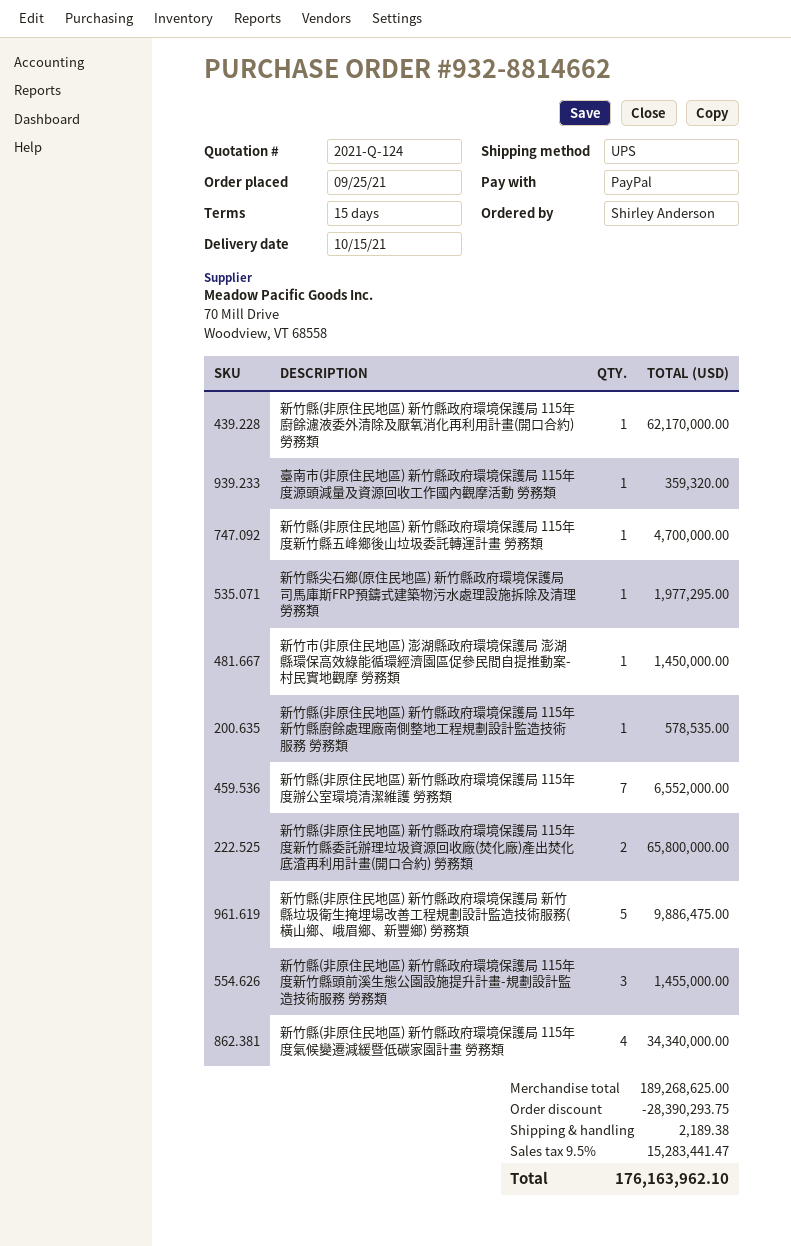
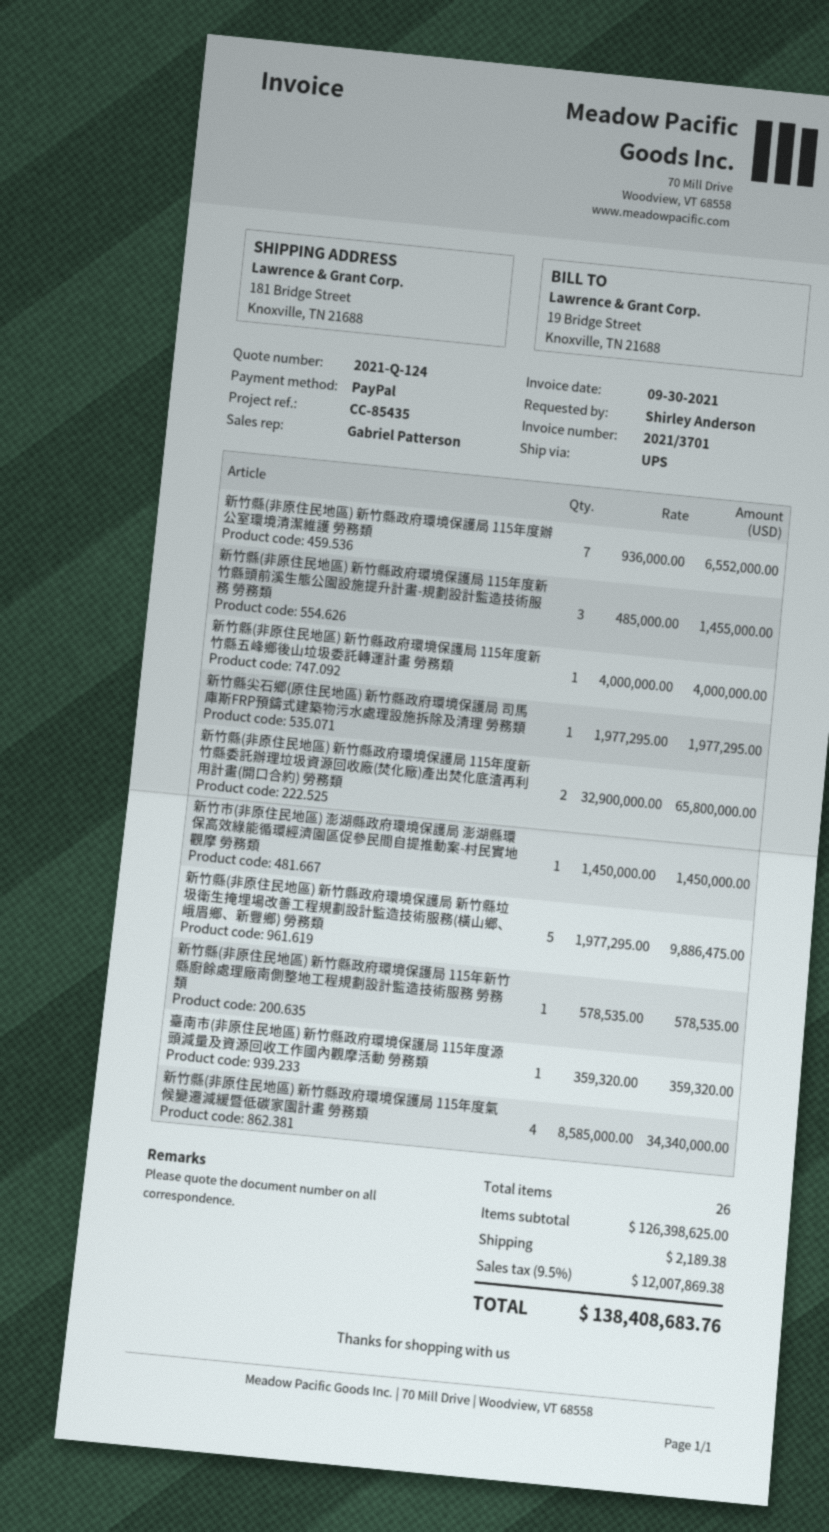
新竹縣(非原住民地區) 新竹縣政府環境保護局 115年廚餘濾液委外清除及厭氧消化再利用計畫(開口合約) 勞務類: 1 for 62170000.00 -> none
新竹縣(非原住民地區) 新竹縣政府環境保護局 115年度新竹縣五峰鄉後山垃圾委託轉運計畫 勞務類: 1 for 4700000.00 -> 1 for 4000000.00
subtotal: 189268625.00 -> 126398625.00
discount: 28390293.75 -> none
tax: 9.5% = 15283441.47 -> 9.5% = 12007869.38
total: 176163962.10 -> 138408683.76

